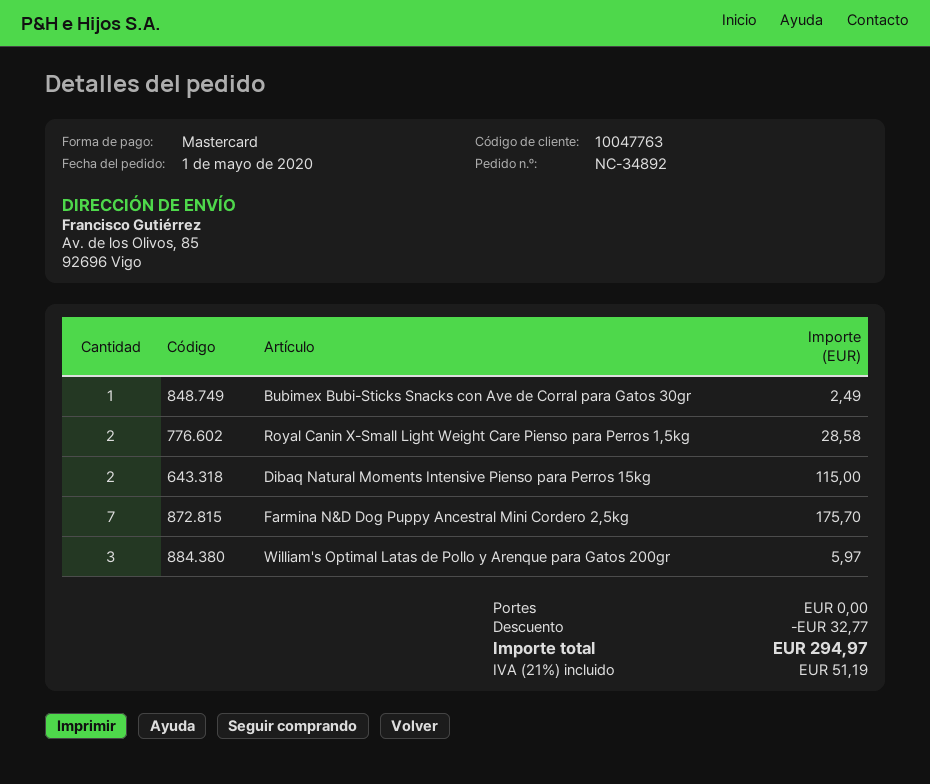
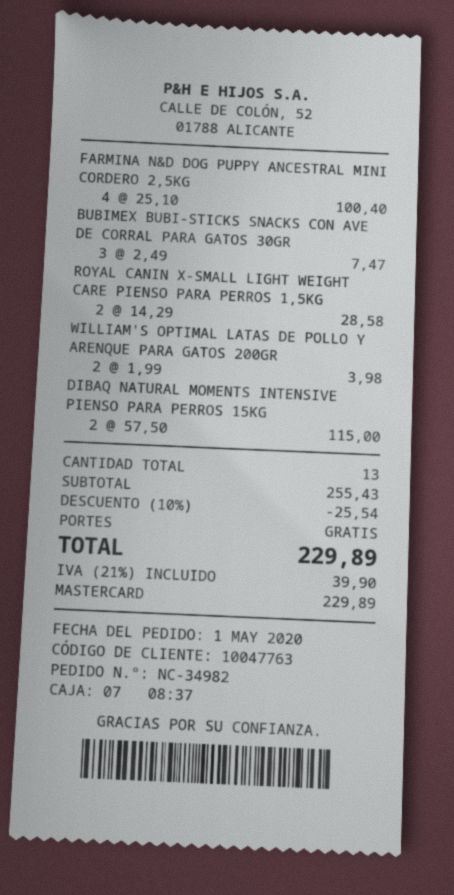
order number: NC-34892 -> NC-34982
Bubimex Bubi-Sticks Snacks con Ave de Corral para Gatos 30gr: 1 for 2.49 -> 3 for 7.47
Farmina N&D Dog Puppy Ancestral Mini Cordero 2,5kg: 7 for 175.70 -> 4 for 100.40
William's Optimal Latas de Pollo y Arenque para Gatos 200gr: 3 for 5.97 -> 2 for 3.98
discount: 32.77 -> 25.54
tax: 21% = 51.19 -> 21% = 39.90
total: 294.97 -> 229.89

